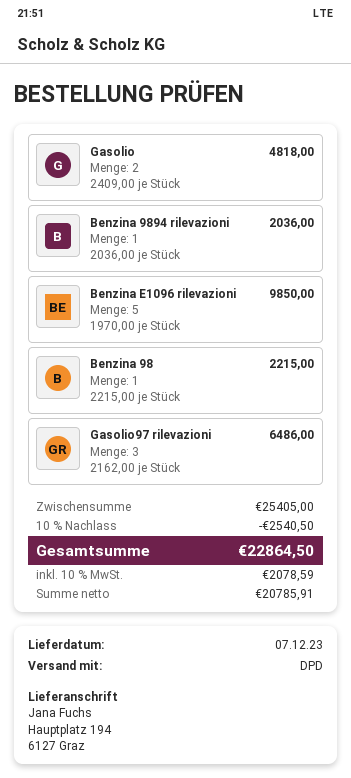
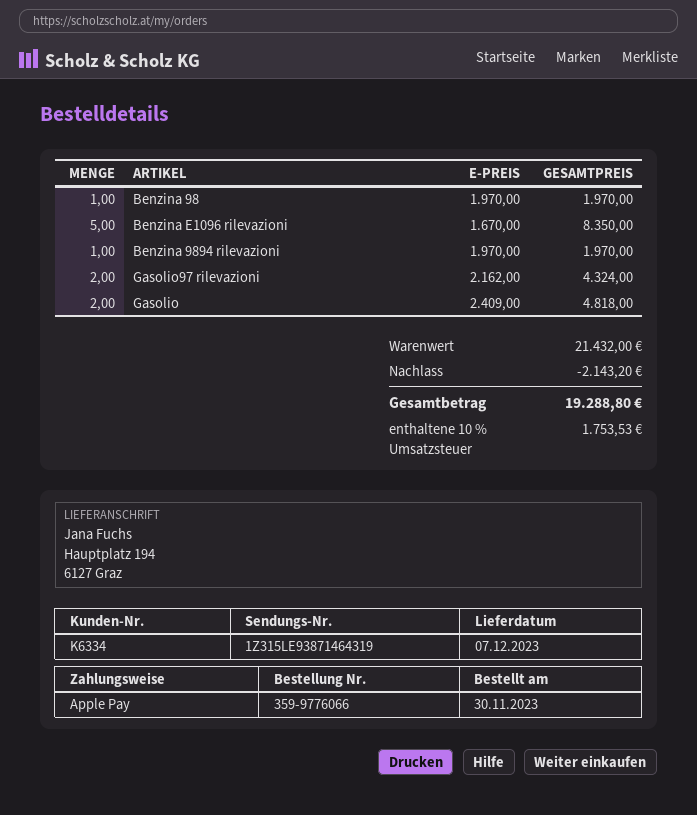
Benzina 9894 rilevazioni: 1 x 2036.00 = 2036.00 -> 1 x 1970.00 = 1970.00
Benzina E1096 rilevazioni: 5 x 1970.00 = 9850.00 -> 5 x 1670.00 = 8350.00
Benzina 98: 1 x 2215.00 = 2215.00 -> 1 x 1970.00 = 1970.00
Gasolio97 rilevazioni: 3 x 2162.00 = 6486.00 -> 2 x 2162.00 = 4324.00
subtotal: 25405.00 -> 21432.00
discount: 2540.50 -> 2143.20
tax: 10% = 2078.59 -> 10% = 1753.53
total: 22864.50 -> 19288.80

